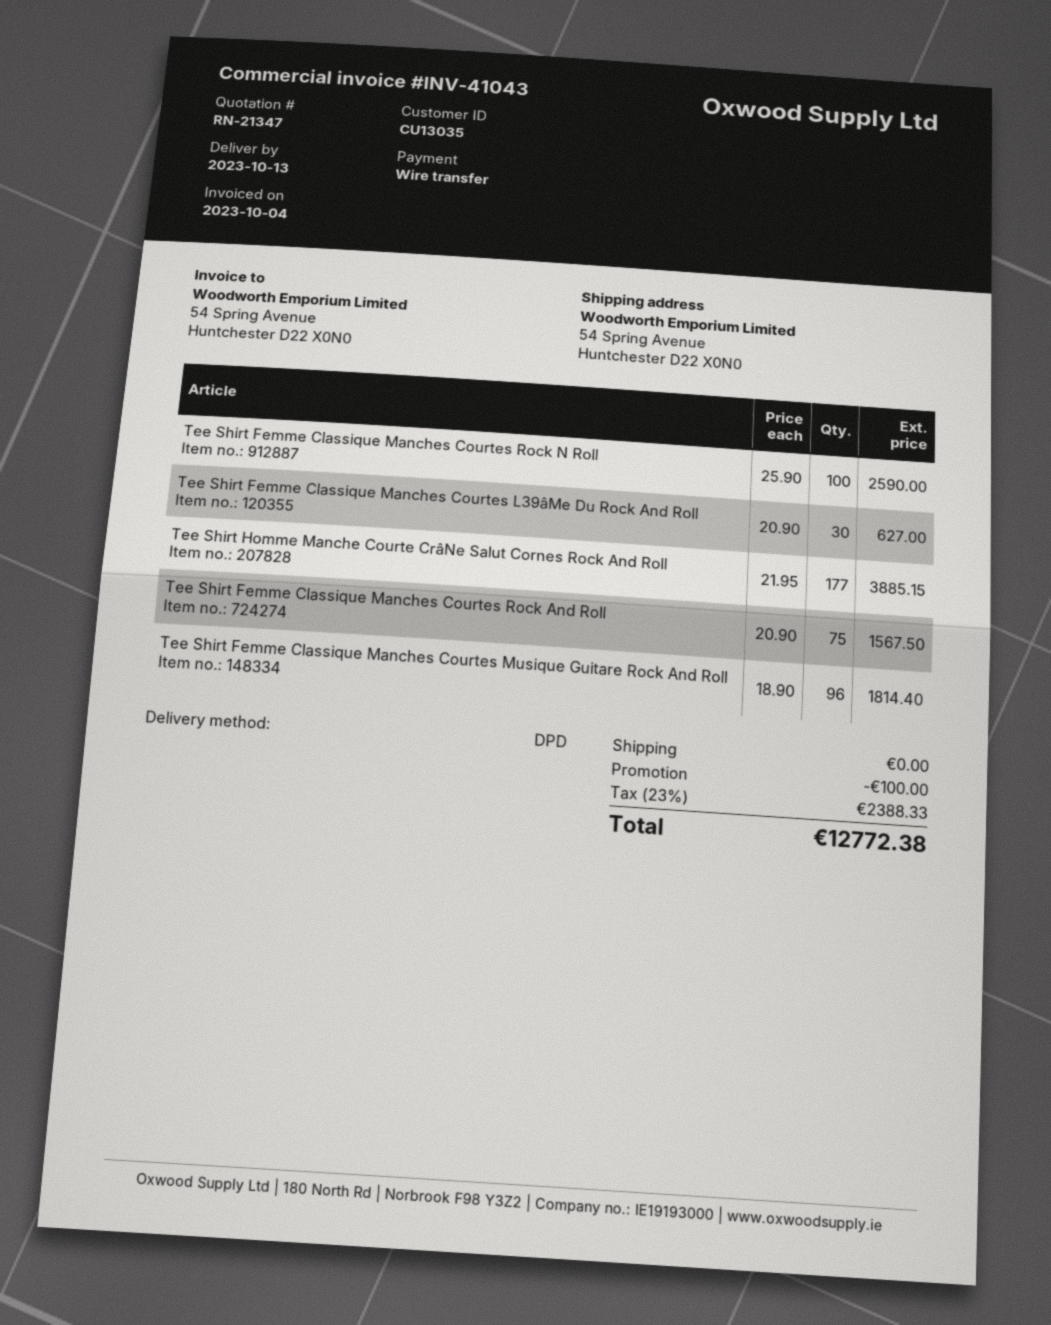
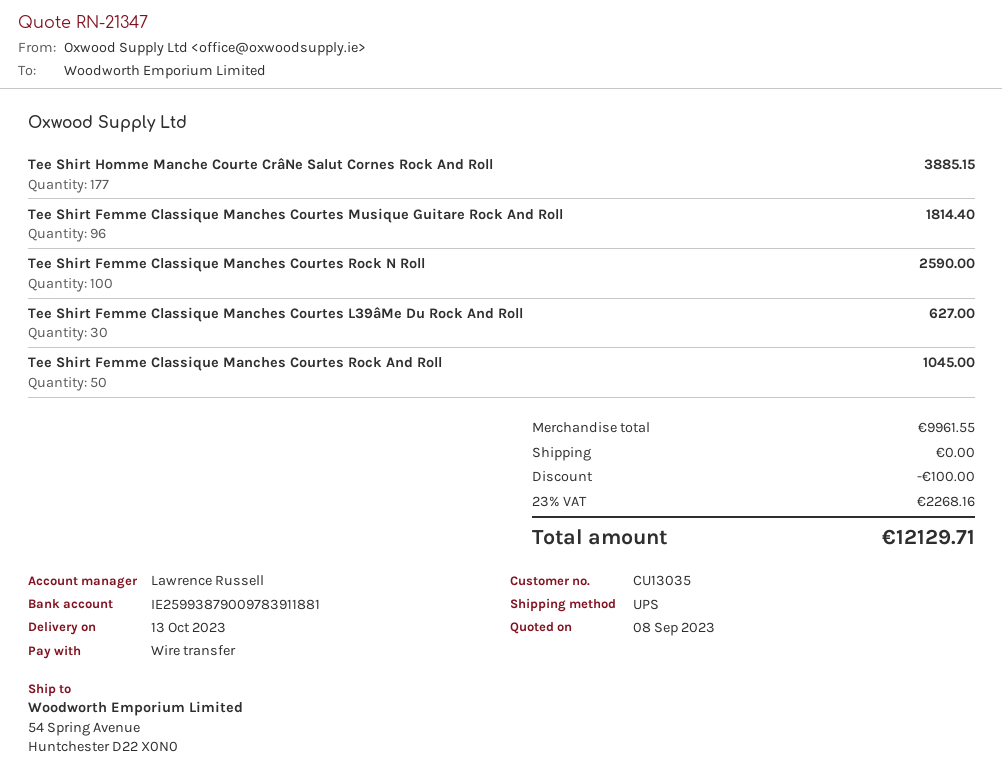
shipping method: DPD -> UPS
Tee Shirt Femme Classique Manches Courtes Rock And Roll: 75 for 1567.50 -> 50 for 1045.00
tax: 23% = 2388.33 -> 23% = 2268.16
total: 12772.38 -> 12129.71

